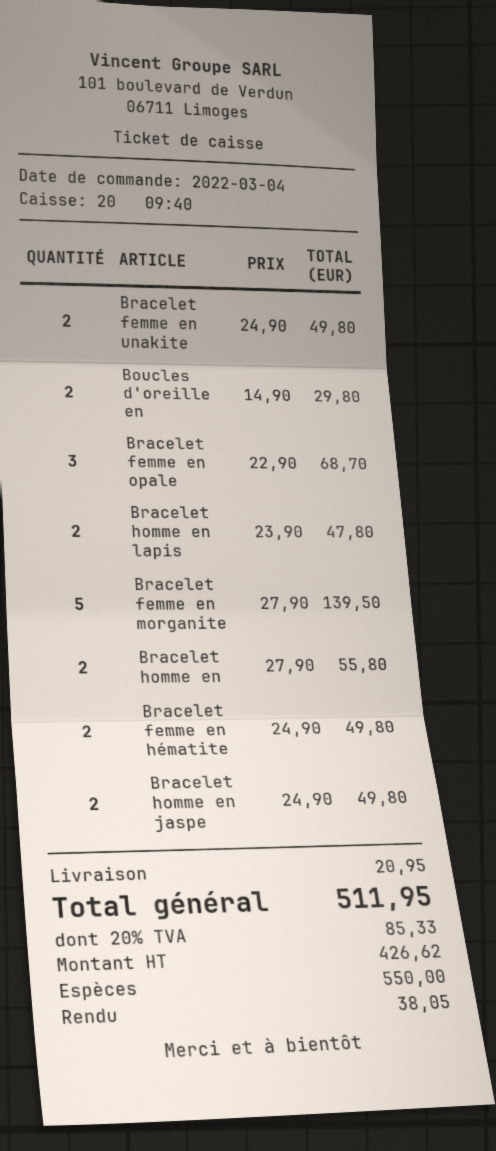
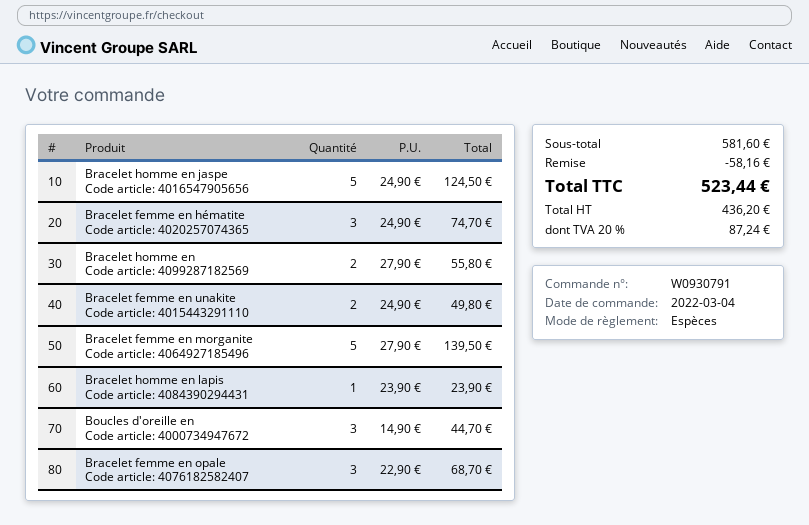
Boucles d'oreille en: 2 x 14.90 = 29.80 -> 3 x 14.90 = 44.70
Bracelet homme en lapis: 2 x 23.90 = 47.80 -> 1 x 23.90 = 23.90
Bracelet femme en hématite: 2 x 24.90 = 49.80 -> 3 x 24.90 = 74.70
Bracelet homme en jaspe: 2 x 24.90 = 49.80 -> 5 x 24.90 = 124.50
discount: none -> 58.16
shipping: 20.95 -> none
net: 426.62 -> 436.20
tax: 20% = 85.33 -> 20% = 87.24
total: 511.95 -> 523.44

